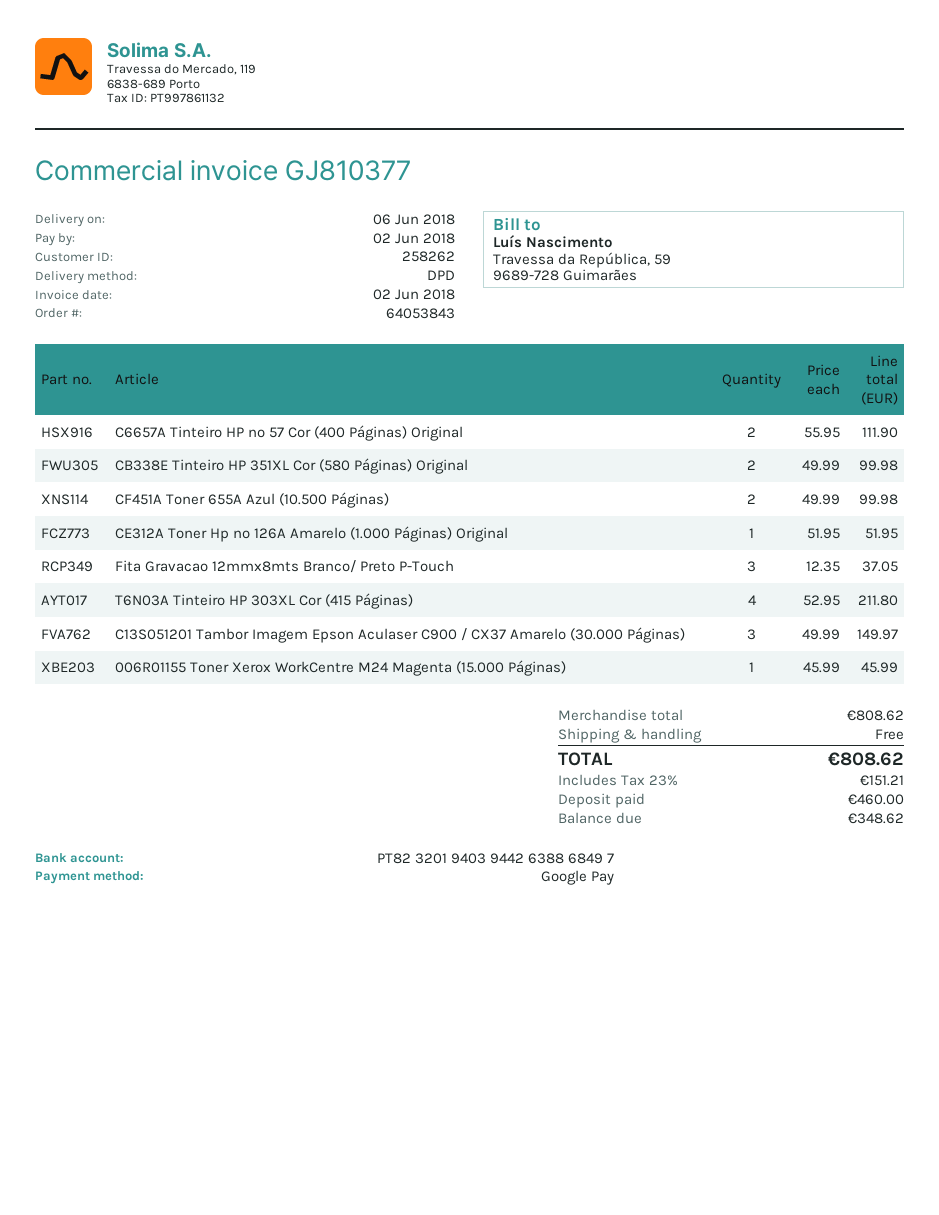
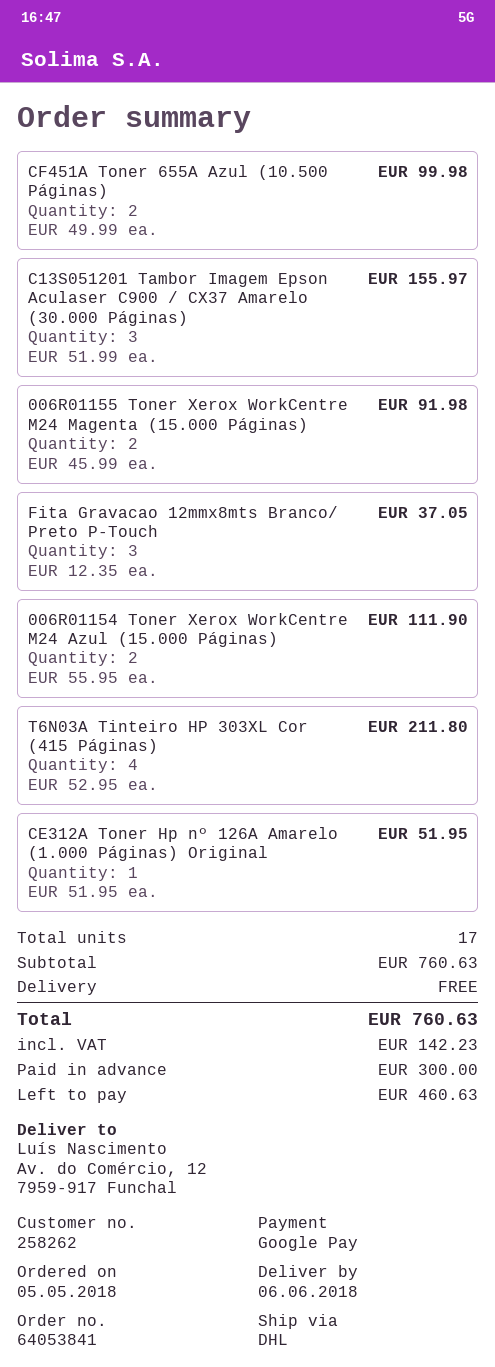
order number: 64053843 -> 64053841
shipping method: DPD -> DHL
C6657A Tinteiro HP nº 57 Cor (400 Páginas) Original: 2 x 55.95 = 111.90 -> none
CB338E Tinteiro HP 351XL Cor (580 Páginas) Original: 2 x 49.99 = 99.98 -> none
C13S051201 Tambor Imagem Epson Aculaser C900 / CX37 Amarelo (30.000 Páginas): 3 x 49.99 = 149.97 -> 3 x 51.99 = 155.97
006R01155 Toner Xerox WorkCentre M24 Magenta (15.000 Páginas): 1 x 45.99 = 45.99 -> 2 x 45.99 = 91.98
006R01154 Toner Xerox WorkCentre M24 Azul (15.000 Páginas): none -> 2 x 55.95 = 111.90
subtotal: 808.62 -> 760.63
tax: 151.21 -> 142.23
total: 808.62 -> 760.63
deposit: 460.00 -> 300.00
balance: 348.62 -> 460.63

